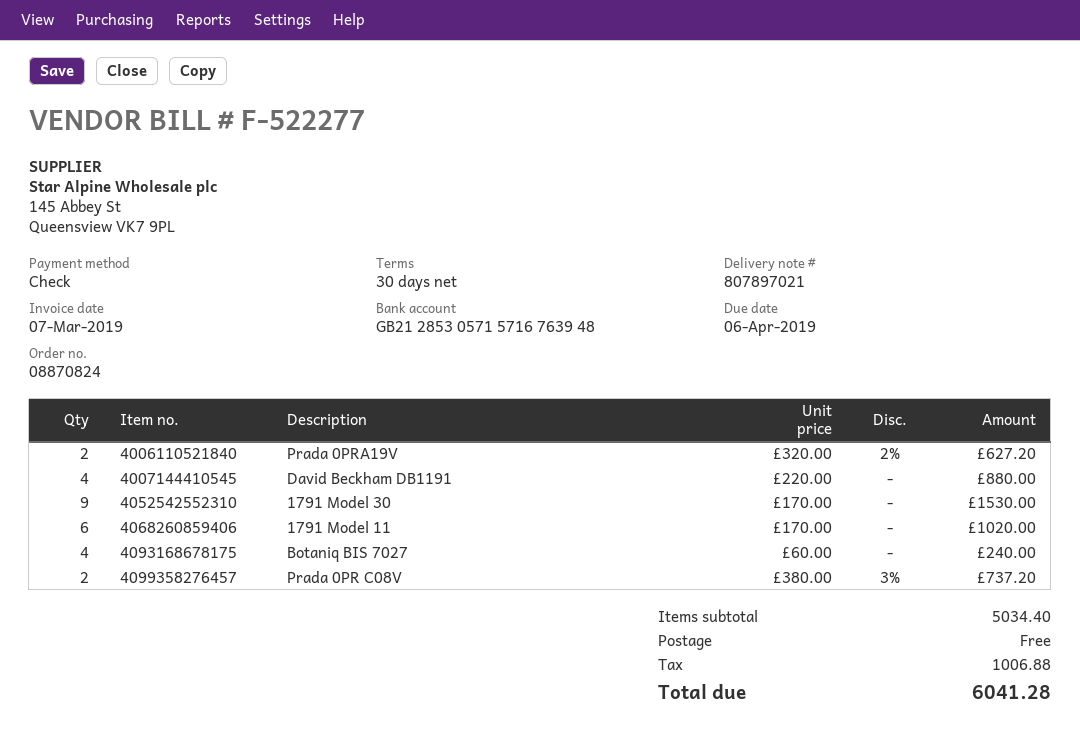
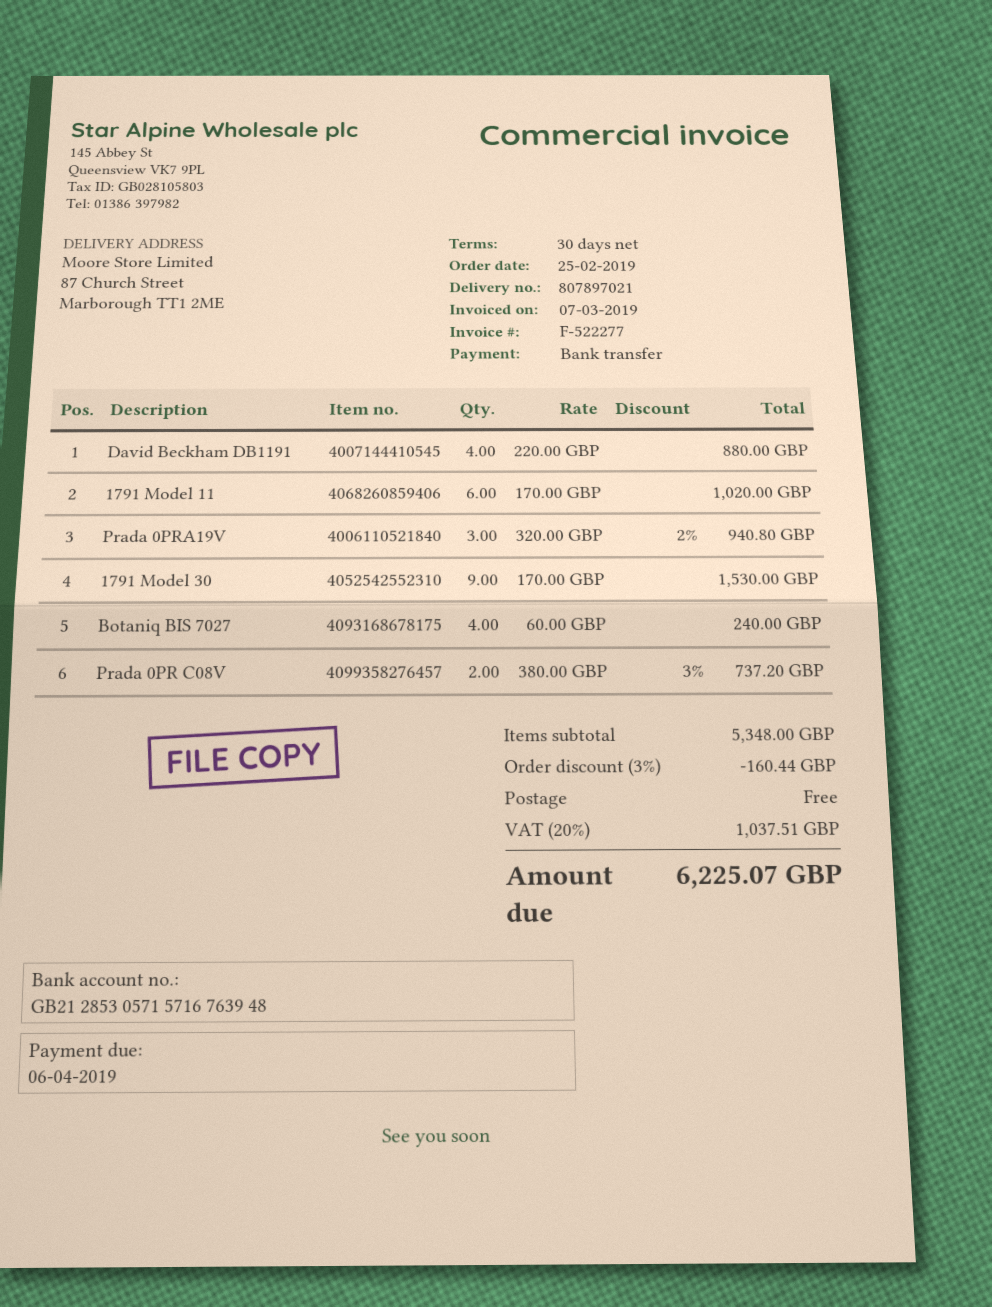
payment method: cheque -> bank transfer
Prada 0PRA19V: 2 x 320.00 - 2% = 627.20 -> 3 x 320.00 - 2% = 940.80
subtotal: 5034.40 -> 5348.00
discount: none -> 3% = 160.44
tax: 1006.88 -> 1037.51
total: 6041.28 -> 6225.07

